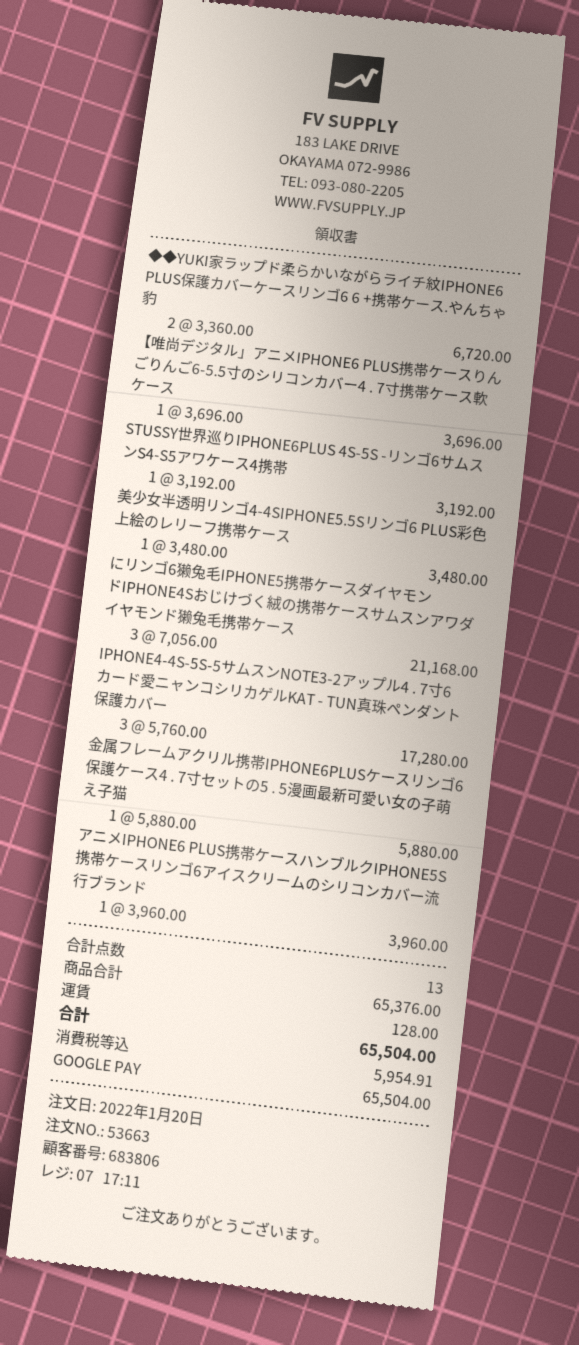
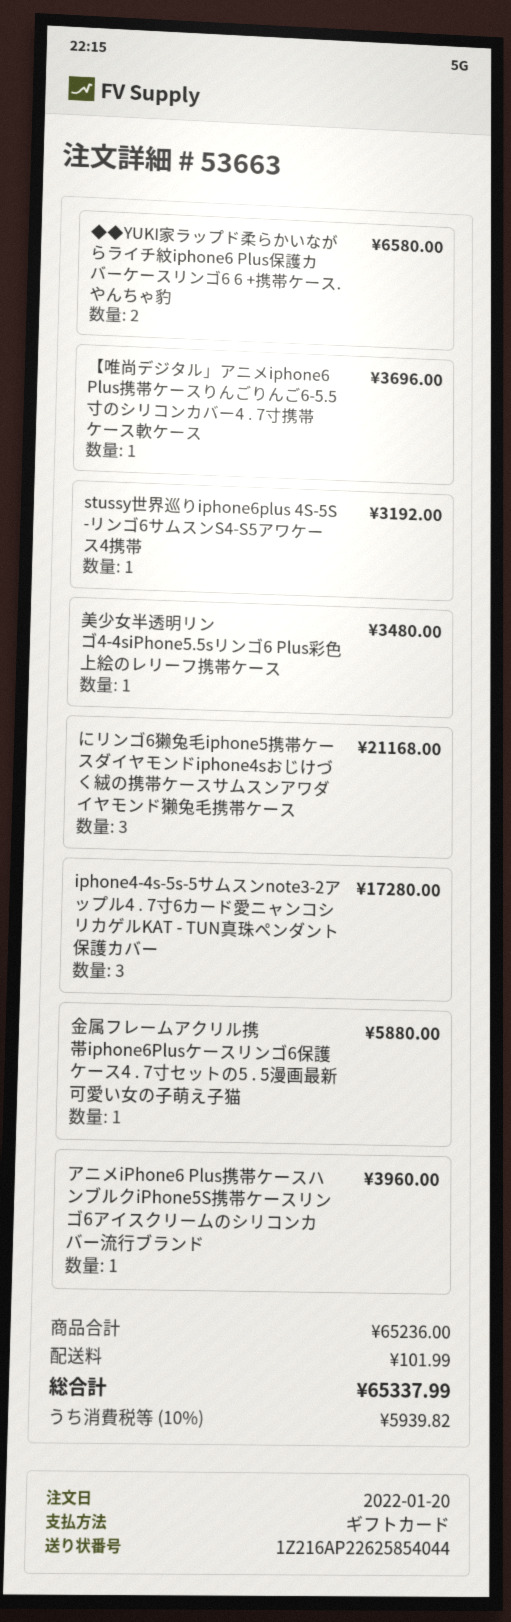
payment method: Google Pay -> gift card
◆◆YUKI家ラップド柔らかいながらライチ紋IPHONE6 PLUS保護カバーケースリンゴ6 6 +携帯ケース.やんちゃ豹: 2 for 6720.00 -> 2 for 6580.00
subtotal: 65376.00 -> 65236.00
shipping: 128.00 -> 101.99
tax: 5954.91 -> 5939.82
total: 65504.00 -> 65337.99

